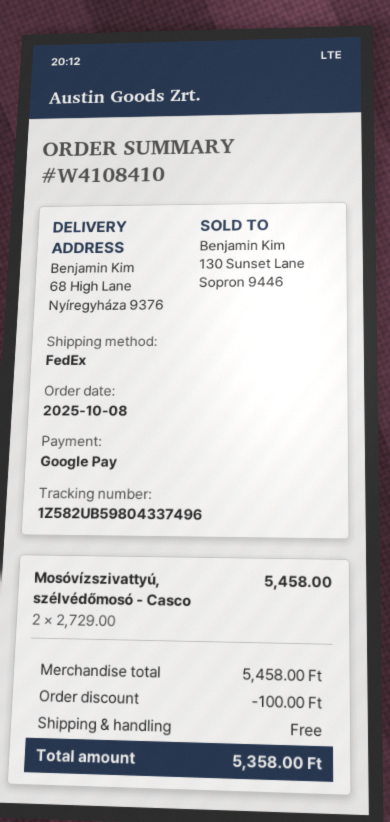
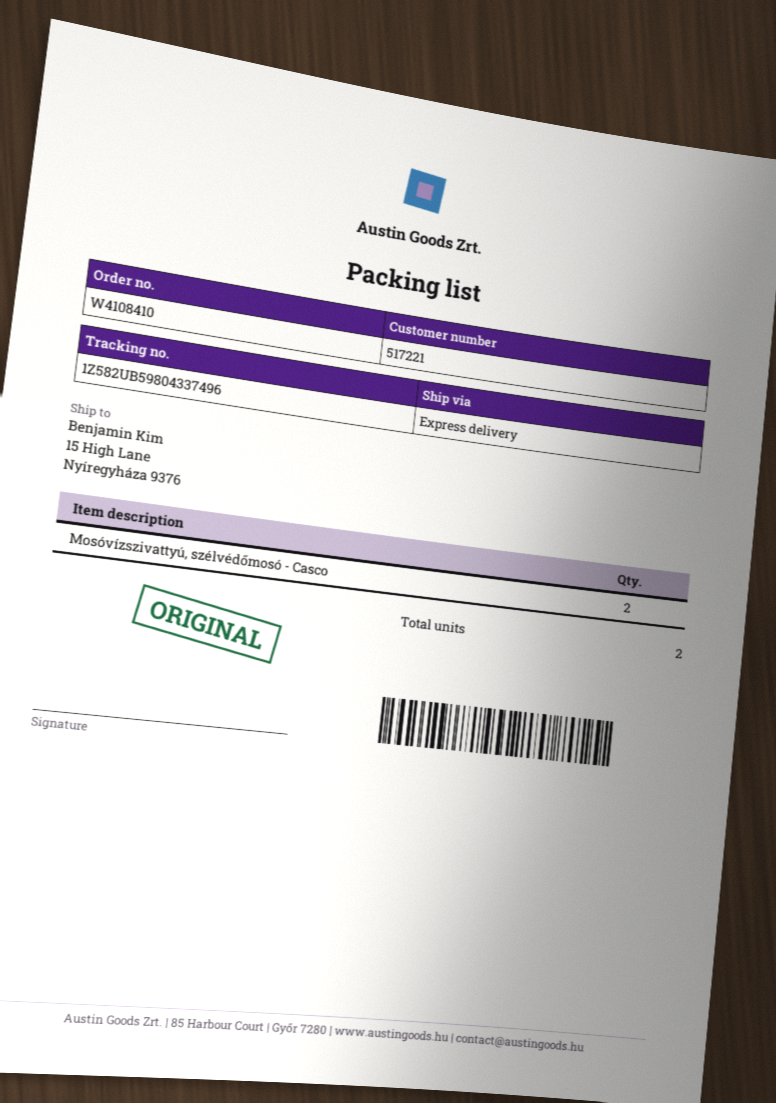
shipping method: FedEx -> express
ship to: 68 High Lane, Nyíregyháza 9376 -> 15 High Lane, Nyíregyháza 9376

